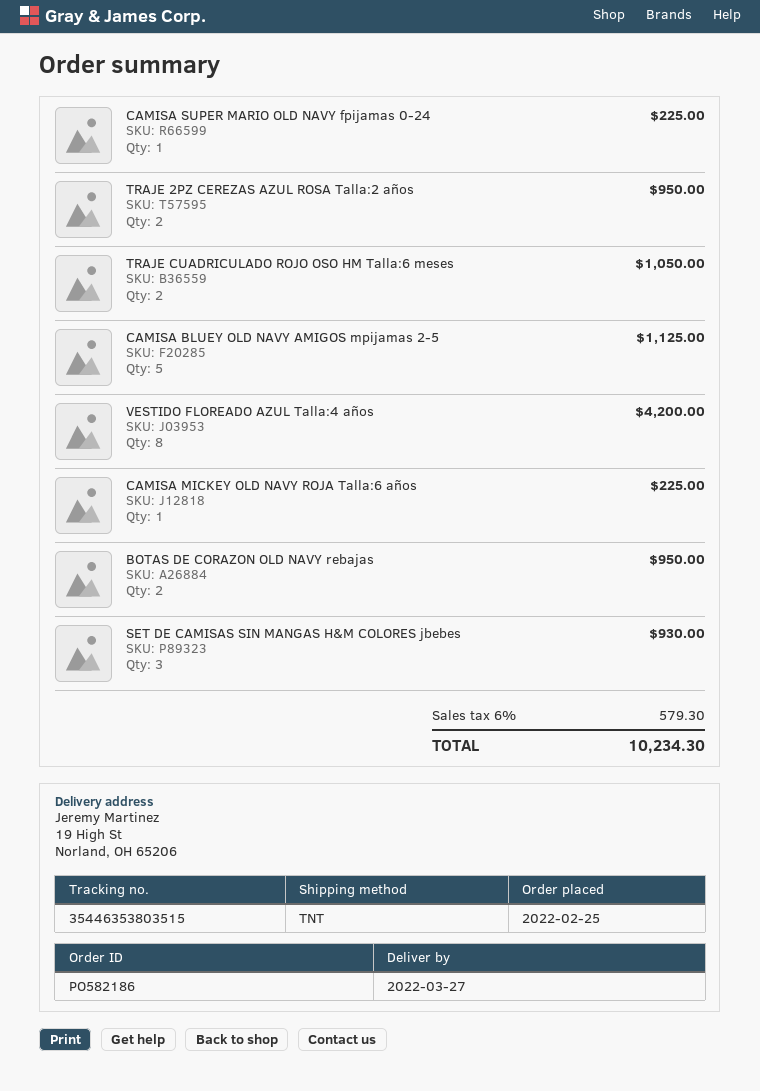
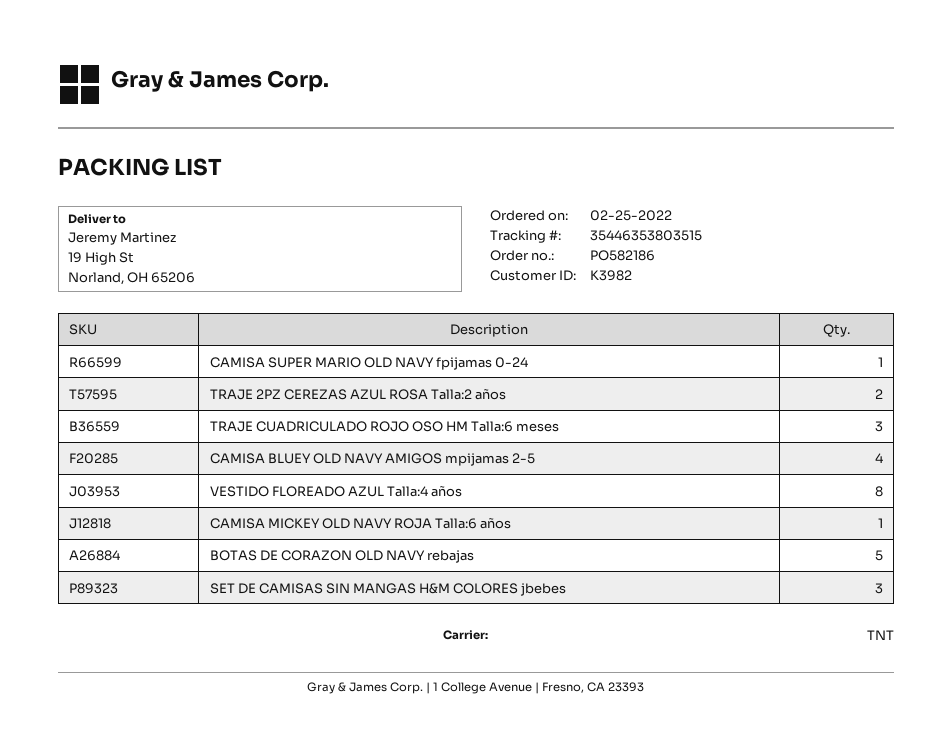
TRAJE CUADRICULADO ROJO OSO HM Talla:6 meses: 2 -> 3
CAMISA BLUEY OLD NAVY AMIGOS mpijamas 2-5: 5 -> 4
BOTAS DE CORAZON OLD NAVY rebajas: 2 -> 5

